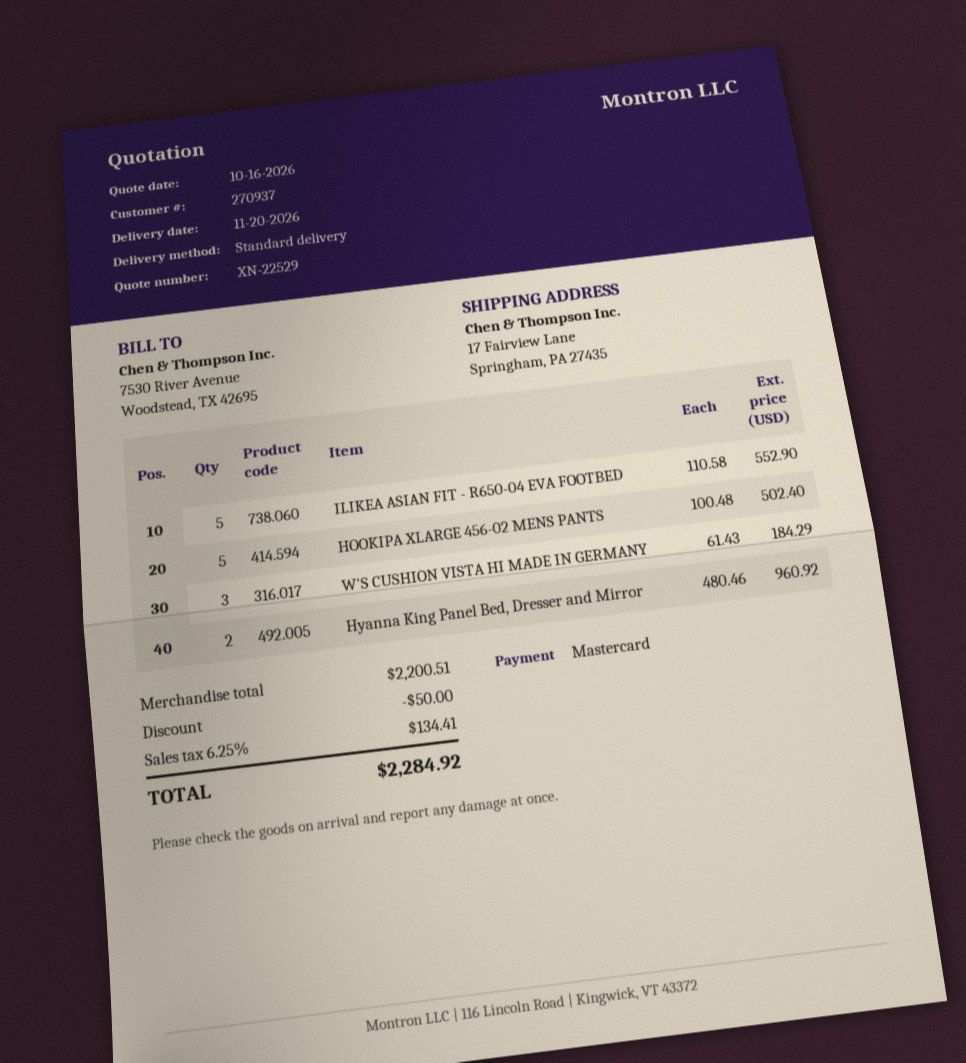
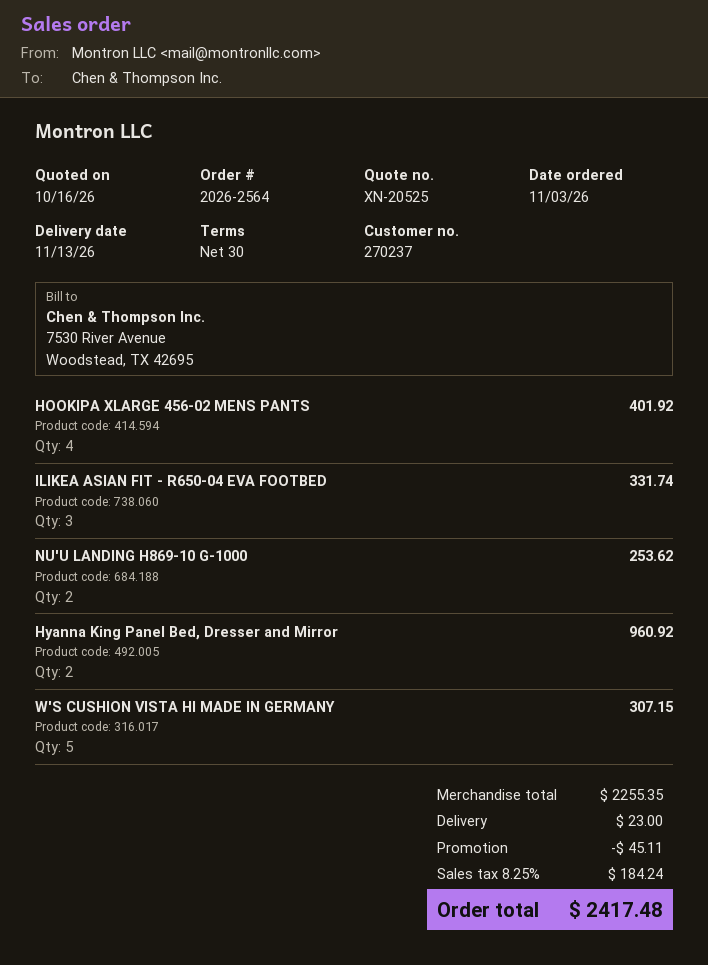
quote number: XN-22529 -> XN-20525
delivery date: 2026-11-20 -> 2026-11-13
customer number: 270937 -> 270237
ILIKEA ASIAN FIT - R650-04 EVA FOOTBED: 5 for 552.90 -> 3 for 331.74
HOOKIPA XLARGE 456-02 MENS PANTS: 5 for 502.40 -> 4 for 401.92
W'S CUSHION VISTA HI MADE IN GERMANY: 3 for 184.29 -> 5 for 307.15
NU'U LANDING H869-10 G-1000: none -> 2 for 253.62
subtotal: 2200.51 -> 2255.35
discount: 50.00 -> 45.11
shipping: none -> 23.00
tax: 6.25% = 134.41 -> 8.25% = 184.24
total: 2284.92 -> 2417.48

